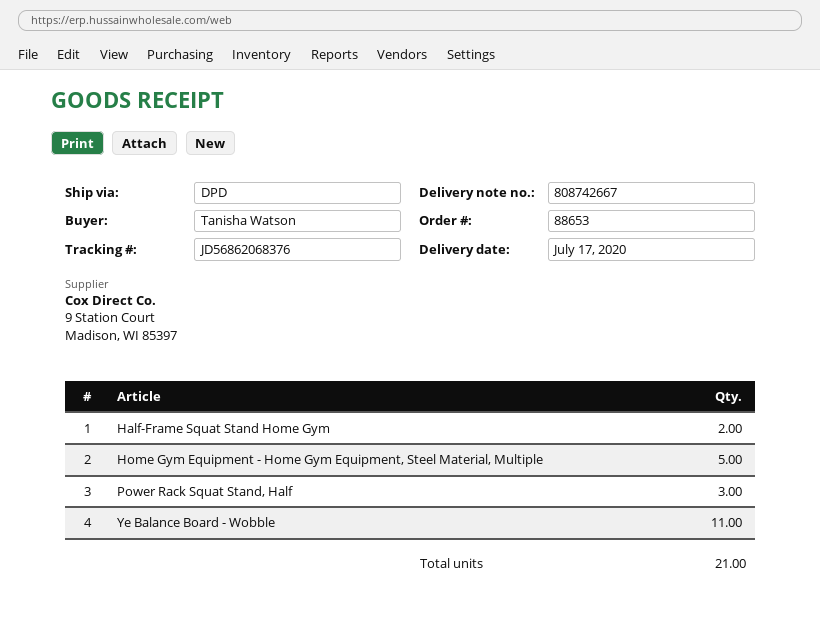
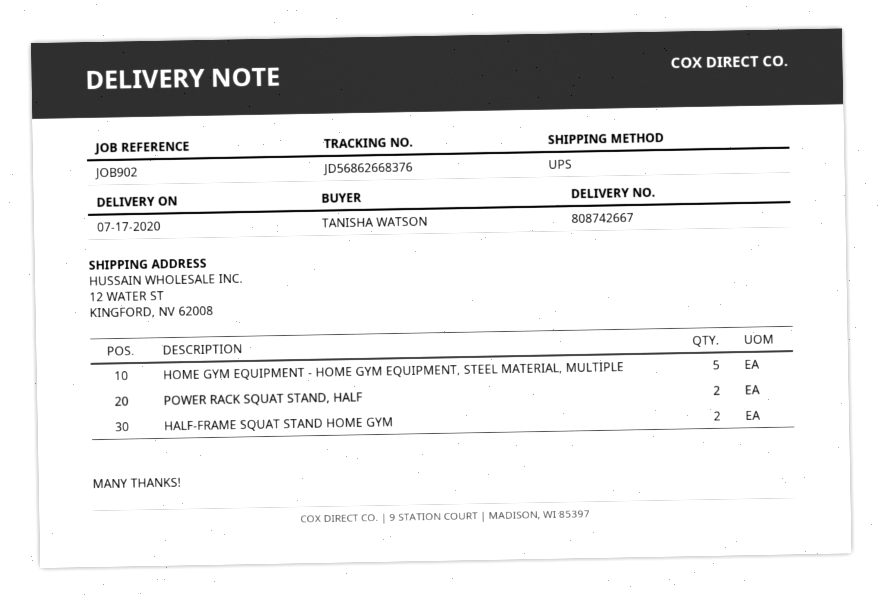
shipping method: DPD -> UPS
tracking number: JD56862068376 -> JD56862668376
Power Rack Squat Stand, Half: 3 -> 2
Ye Balance Board - Wobble: 11 -> none

